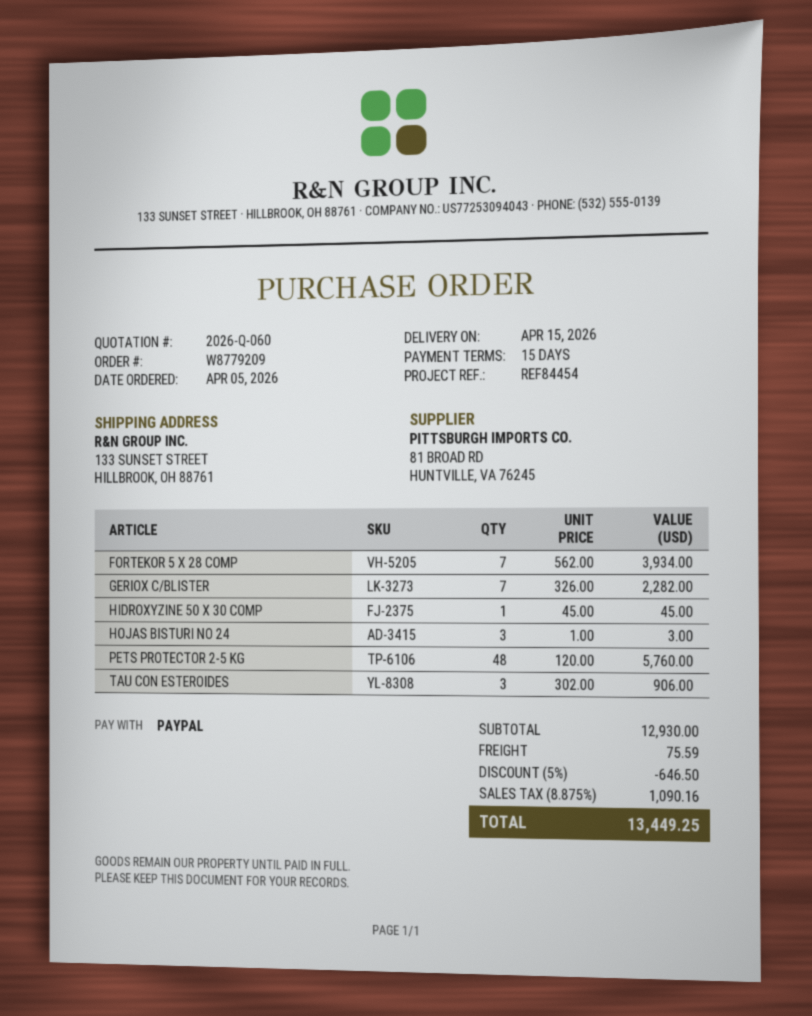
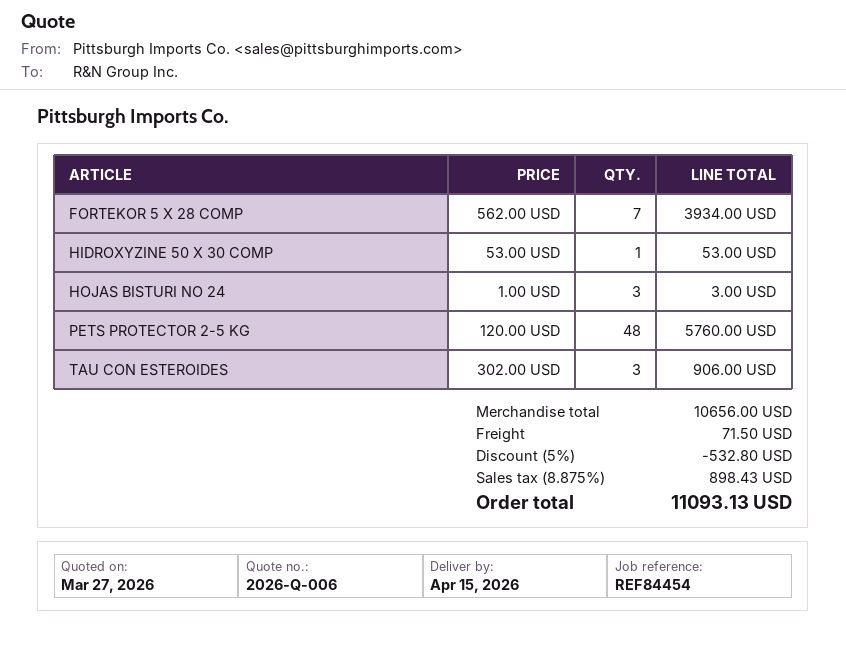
quote number: 2026-Q-060 -> 2026-Q-006
GERIOX C/BLISTER: 7 x 326.00 = 2282.00 -> none
HIDROXYZINE 50 X 30 COMP: 1 x 45.00 = 45.00 -> 1 x 53.00 = 53.00
subtotal: 12930.00 -> 10656.00
discount: 5% = 646.50 -> 5% = 532.80
shipping: 75.59 -> 71.50
tax: 8.875% = 1090.16 -> 8.875% = 898.43
total: 13449.25 -> 11093.13

